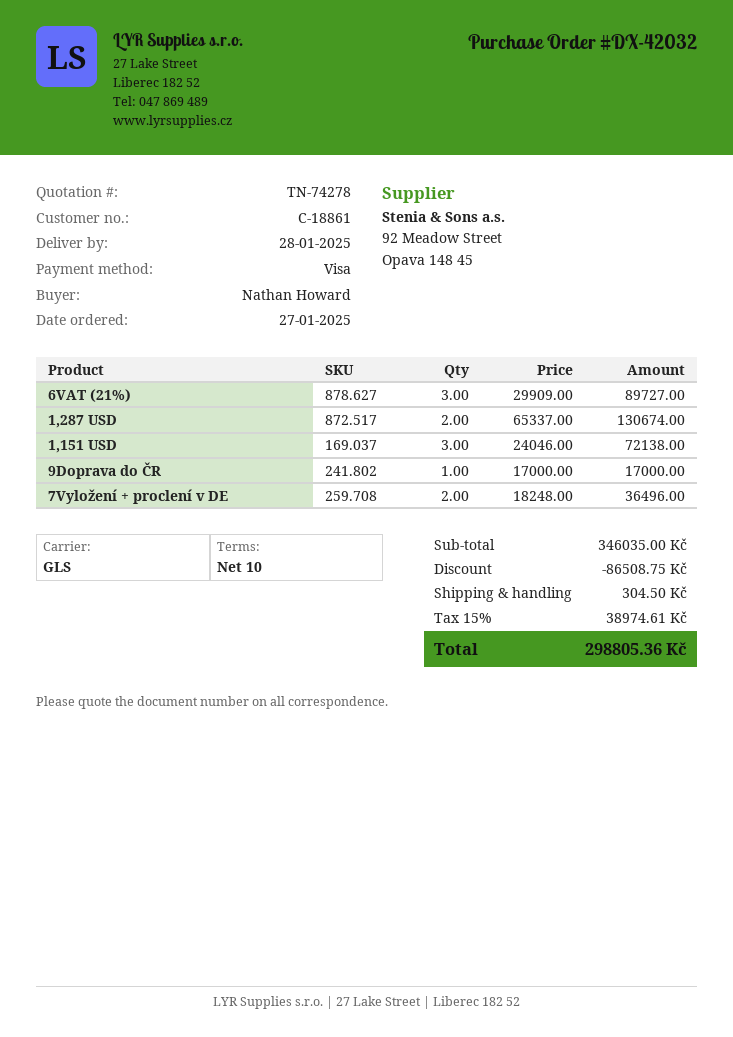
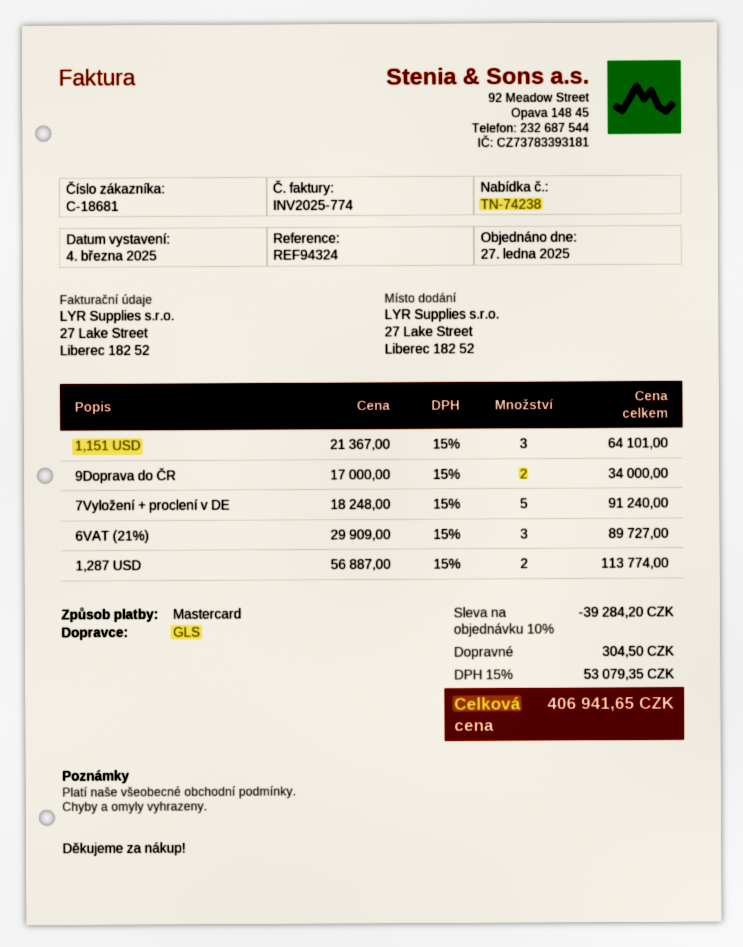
quote number: TN-74278 -> TN-74238
customer number: C-18861 -> C-18681
payment method: Visa -> Mastercard
1,287 USD: 2 x 65337.00 = 130674.00 -> 2 x 56887.00 = 113774.00
1,151 USD: 3 x 24046.00 = 72138.00 -> 3 x 21367.00 = 64101.00
9Doprava do ČR: 1 x 17000.00 = 17000.00 -> 2 x 17000.00 = 34000.00
7Vyložení + proclení v DE: 2 x 18248.00 = 36496.00 -> 5 x 18248.00 = 91240.00
discount: 86508.75 -> 39284.20
tax: 15% = 38974.61 -> 15% = 53079.35
total: 298805.36 -> 406941.65

